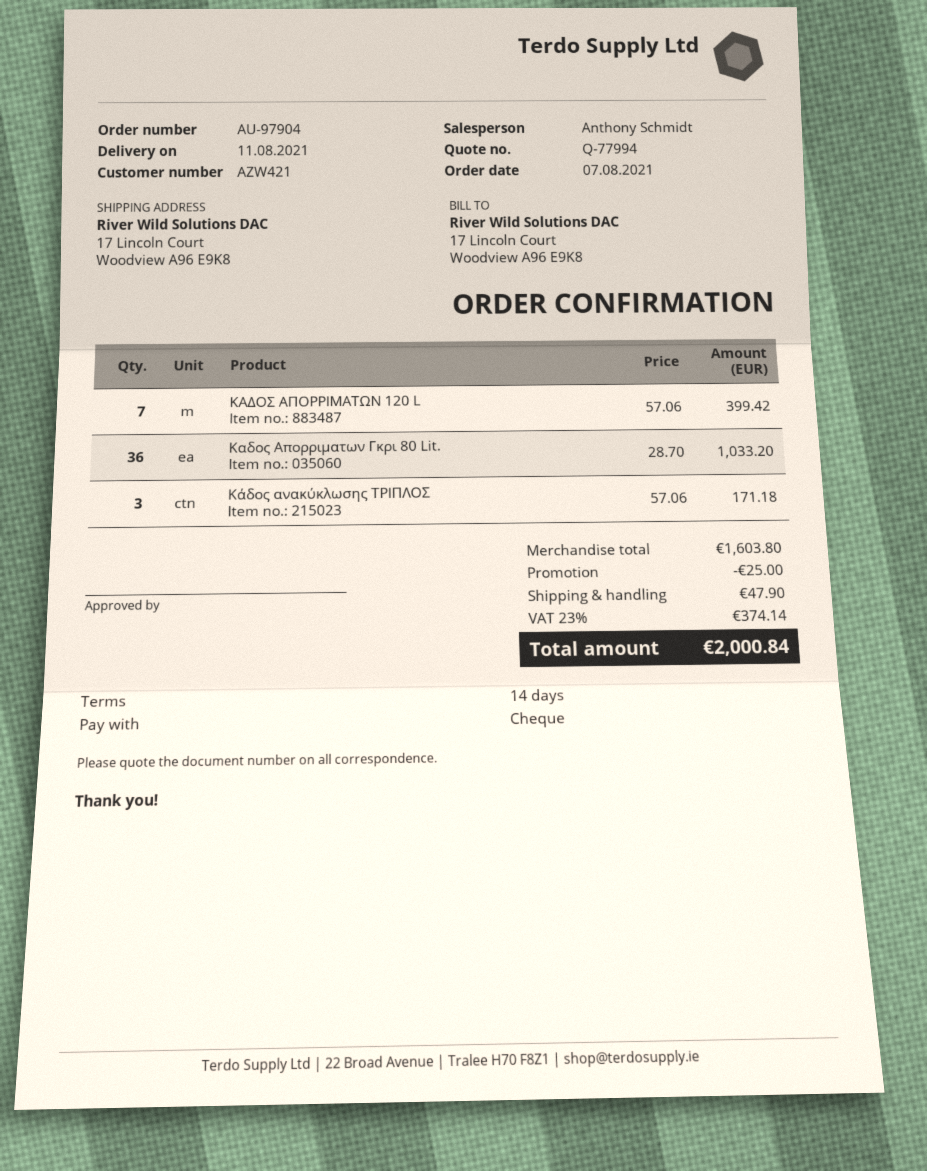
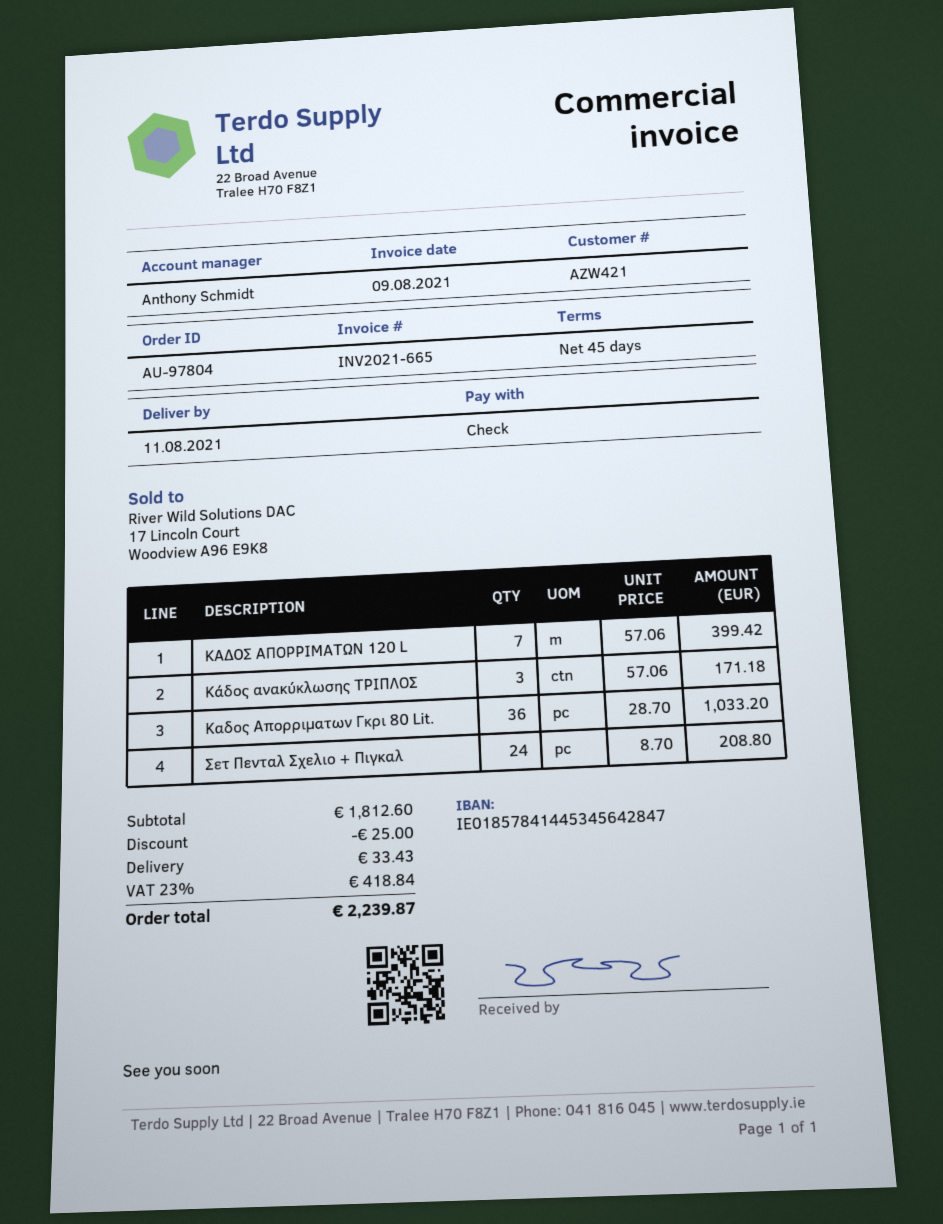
order number: AU-97904 -> AU-97804
payment terms: 14 days -> 45 days
Σετ Πενταλ Σχελιο + Πιγκαλ: none -> 24 x 8.70 = 208.80
subtotal: 1603.80 -> 1812.60
shipping: 47.90 -> 33.43
tax: 23% = 374.14 -> 23% = 418.84
total: 2000.84 -> 2239.87

